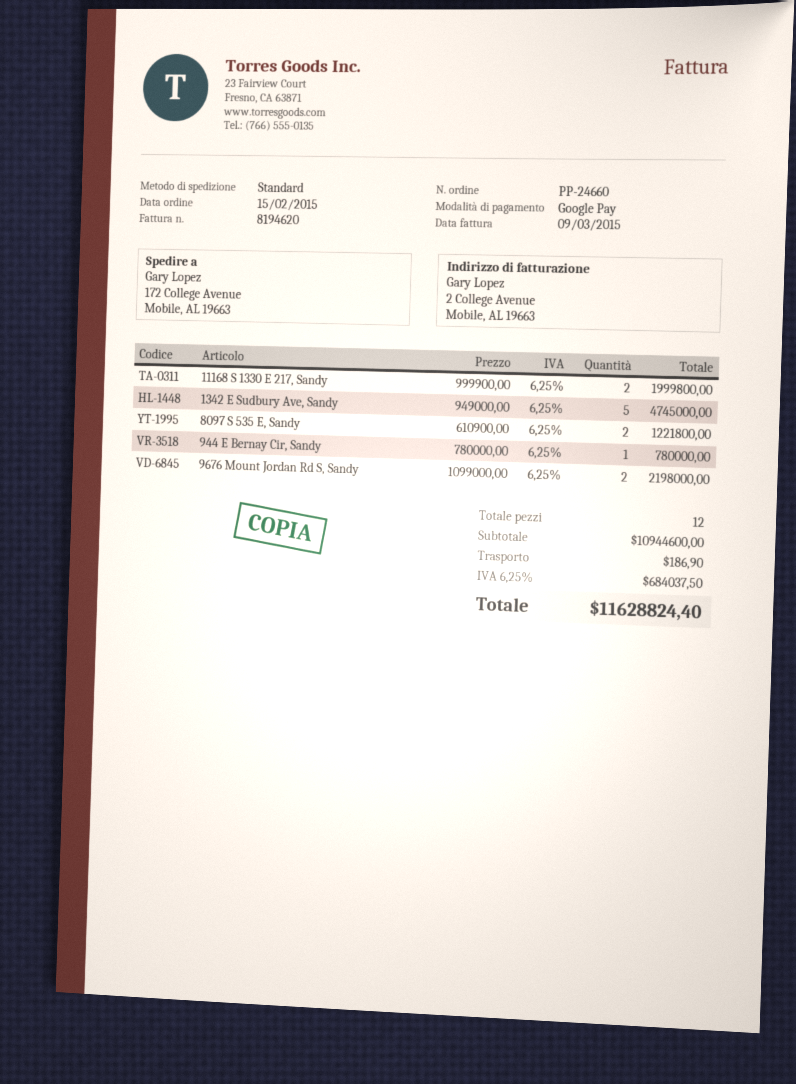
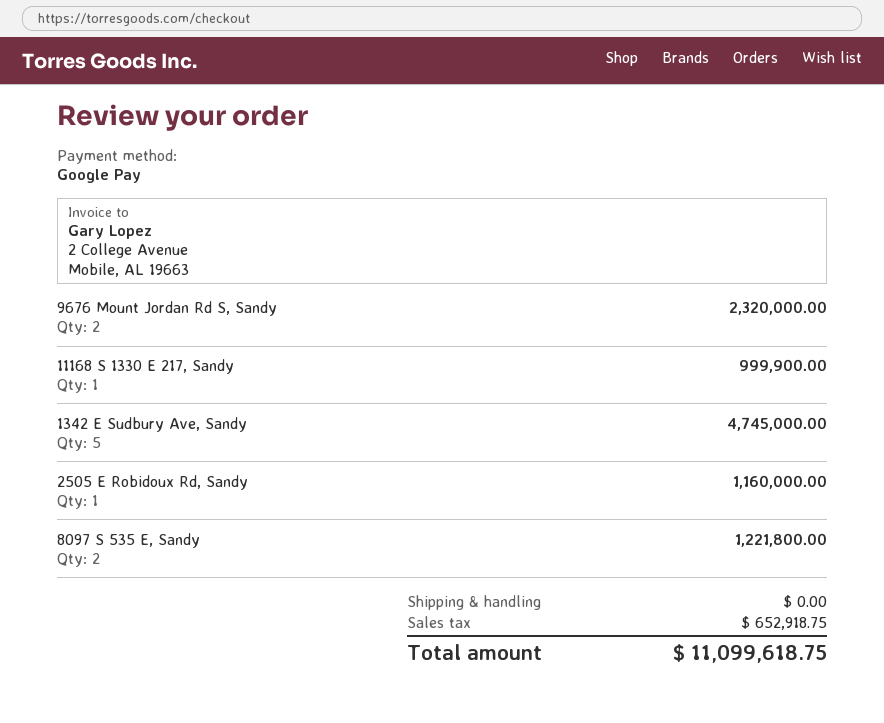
11168 S 1330 E 217, Sandy: 2 for 1999800.00 -> 1 for 999900.00
944 E Bernay Cir, Sandy: 1 for 780000.00 -> none
9676 Mount Jordan Rd S, Sandy: 2 for 2198000.00 -> 2 for 2320000.00
2505 E Robidoux Rd, Sandy: none -> 1 for 1160000.00
shipping: 186.90 -> 0.00
tax: 684037.50 -> 652918.75
total: 11628824.40 -> 11099618.75

